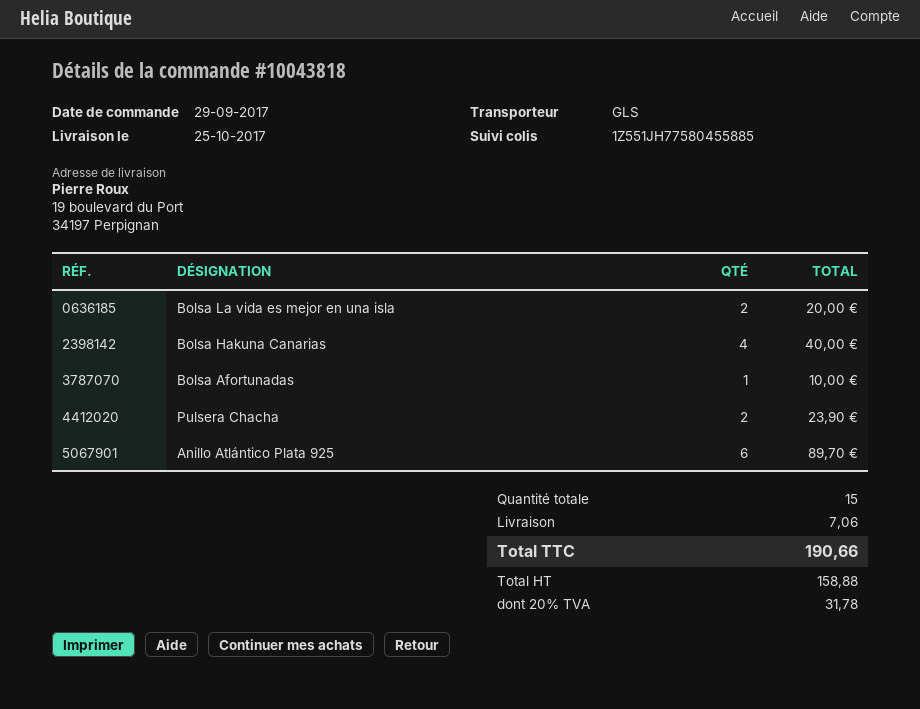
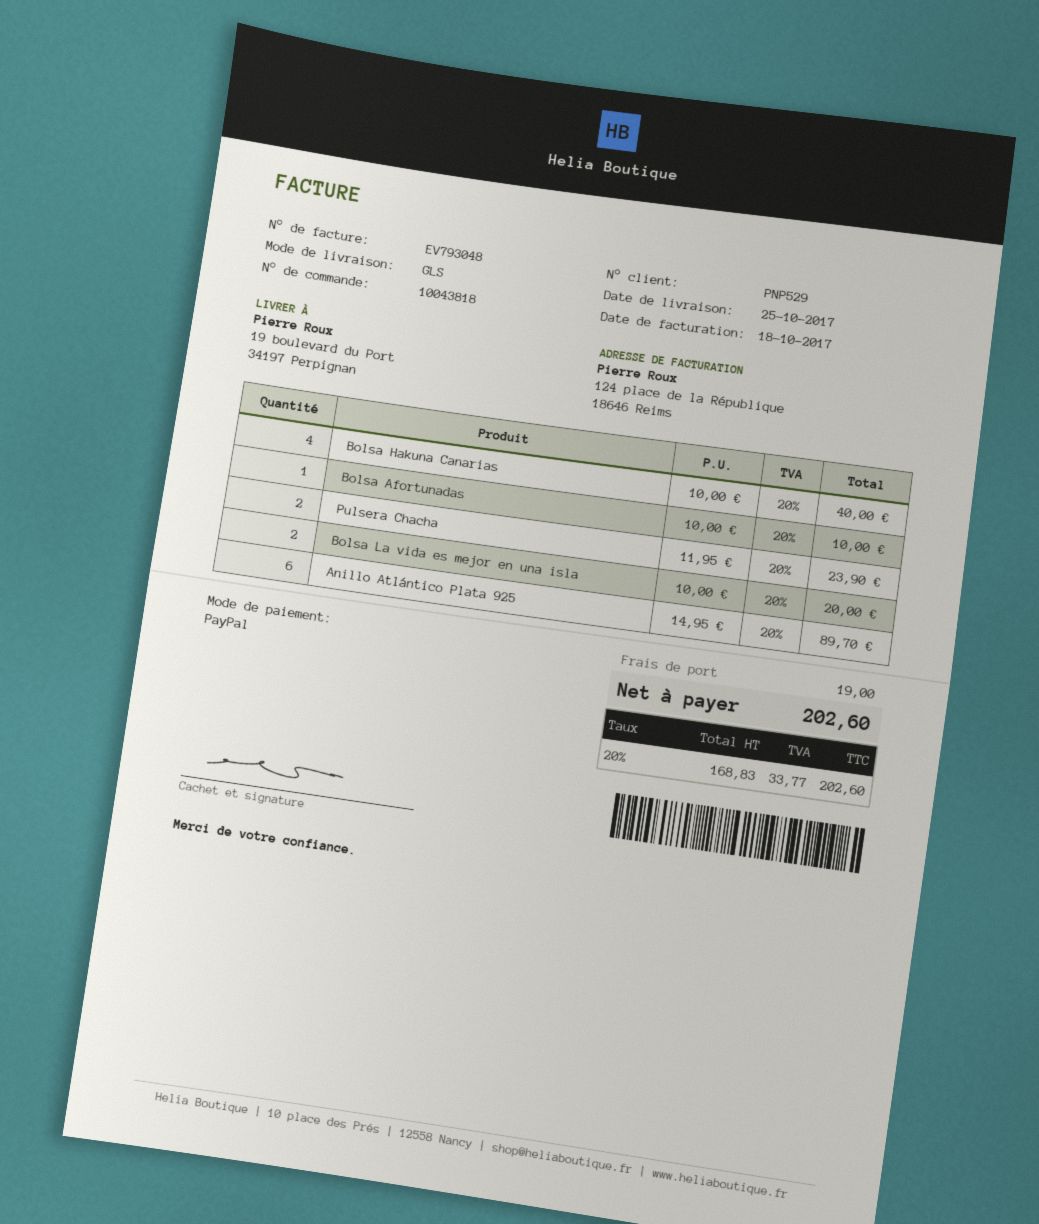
shipping: 7.06 -> 19.00
net: 158.88 -> 168.83
tax: 20% = 31.78 -> 20% = 33.77
total: 190.66 -> 202.60

